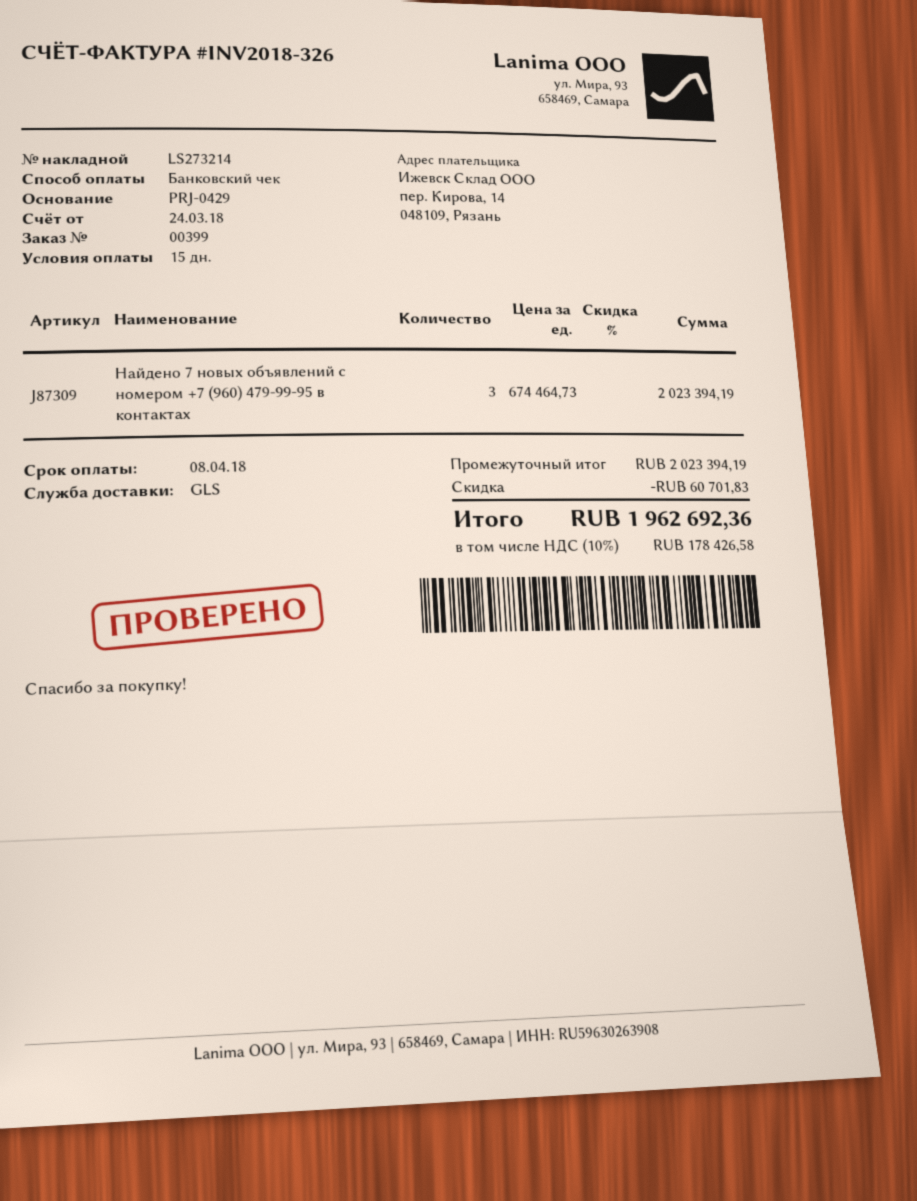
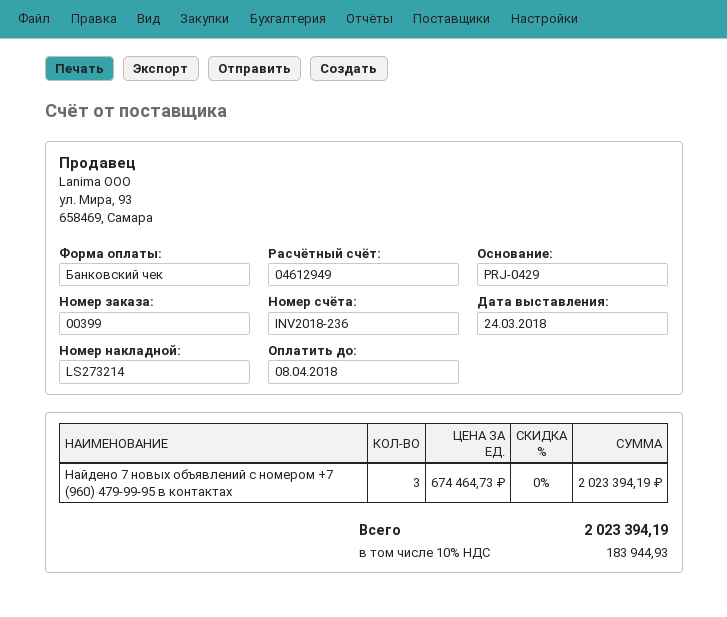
invoice number: INV2018-326 -> INV2018-236
discount: 60701.83 -> none
tax: 10% = 178426.58 -> 10% = 183944.93
total: 1962692.36 -> 2023394.19

